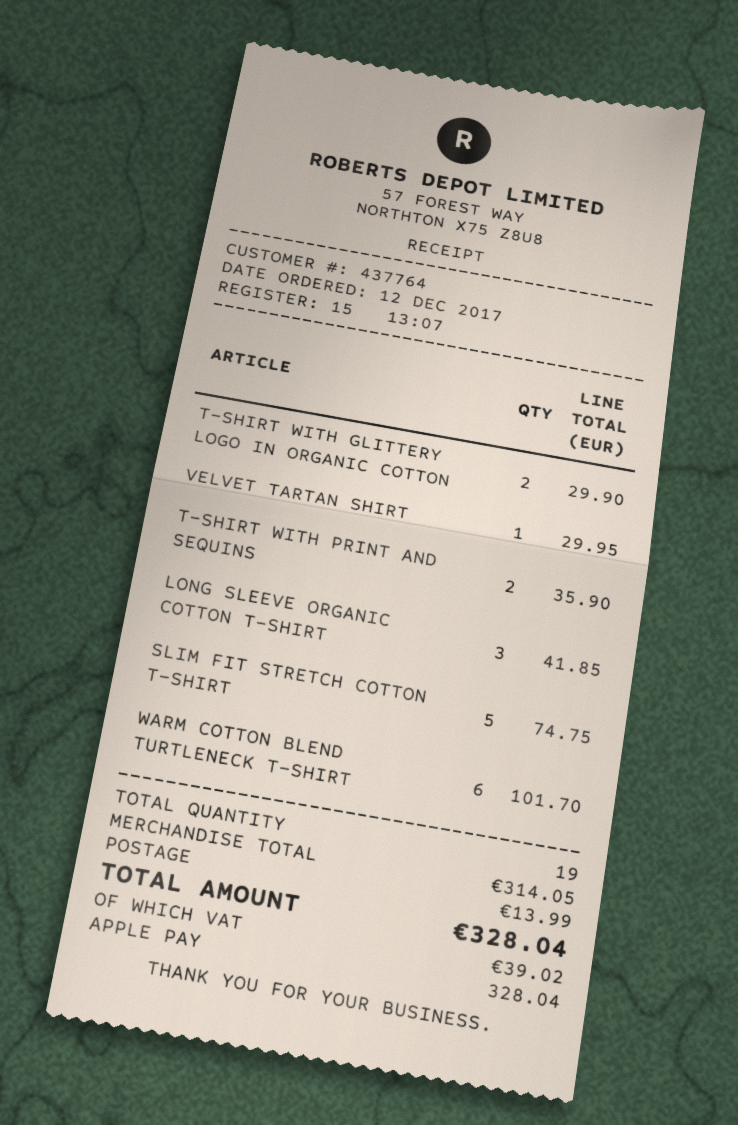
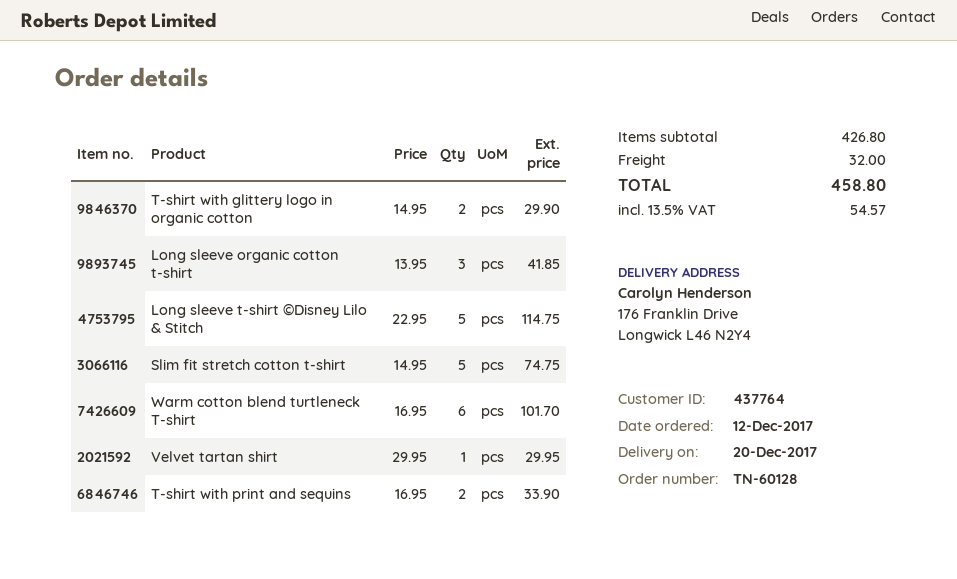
T-SHIRT WITH PRINT AND SEQUINS: 2 for 35.90 -> 2 for 33.90
Long sleeve t-shirt ©Disney Lilo & Stitch: none -> 5 for 114.75
subtotal: 314.05 -> 426.80
shipping: 13.99 -> 32.00
tax: 39.02 -> 54.57
total: 328.04 -> 458.80

